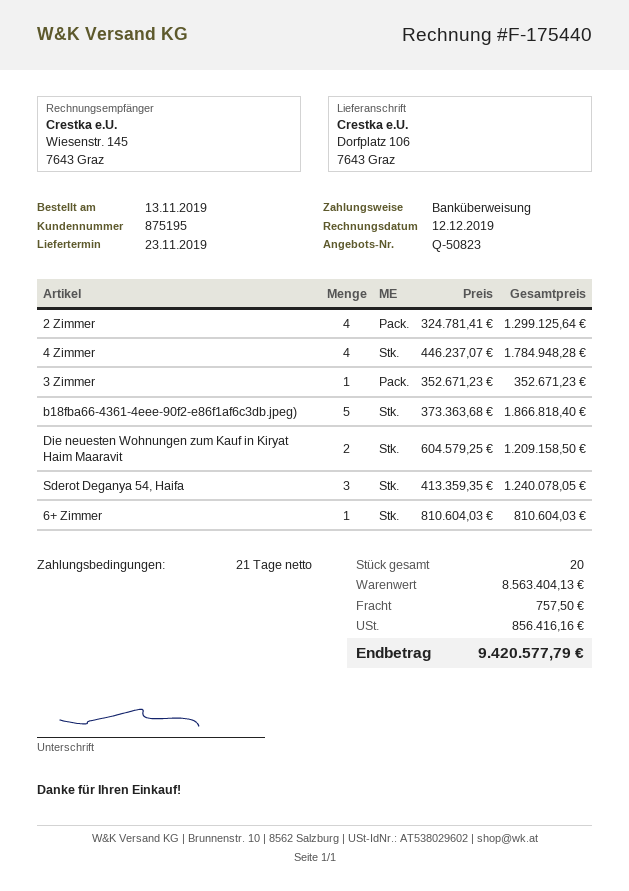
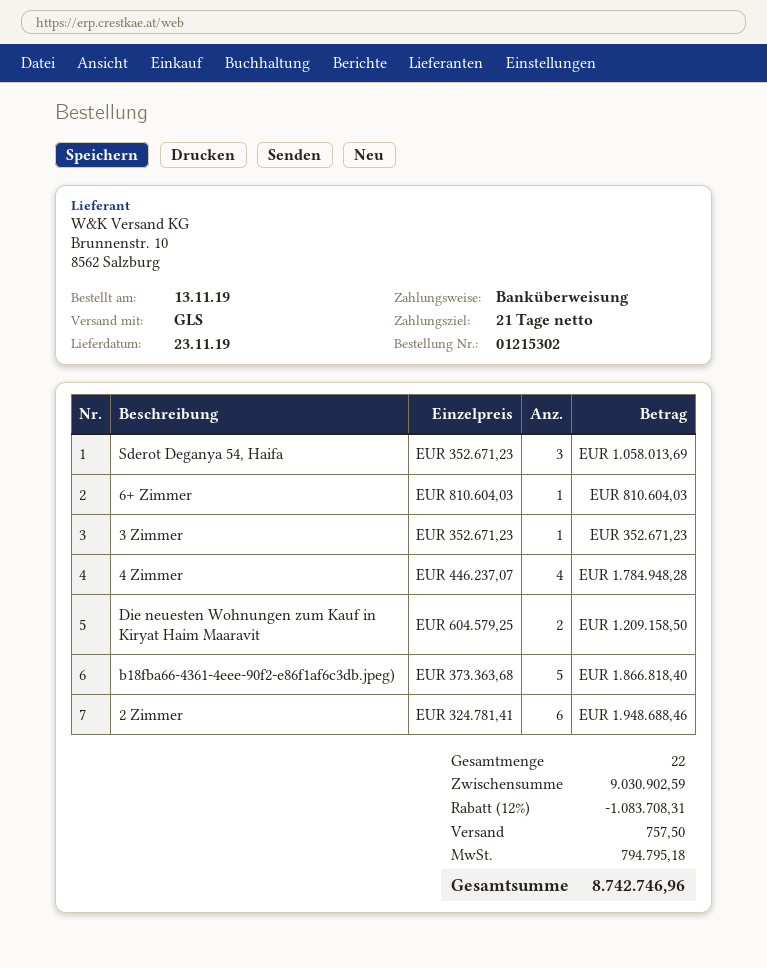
2 Zimmer: 4 x 324781.41 = 1299125.64 -> 6 x 324781.41 = 1948688.46
Sderot Deganya 54, Haifa: 3 x 413359.35 = 1240078.05 -> 3 x 352671.23 = 1058013.69
total quantity: 20 -> 22
subtotal: 8563404.13 -> 9030902.59
discount: none -> 12% = 1083708.31
tax: 856416.16 -> 794795.18
total: 9420577.79 -> 8742746.96

